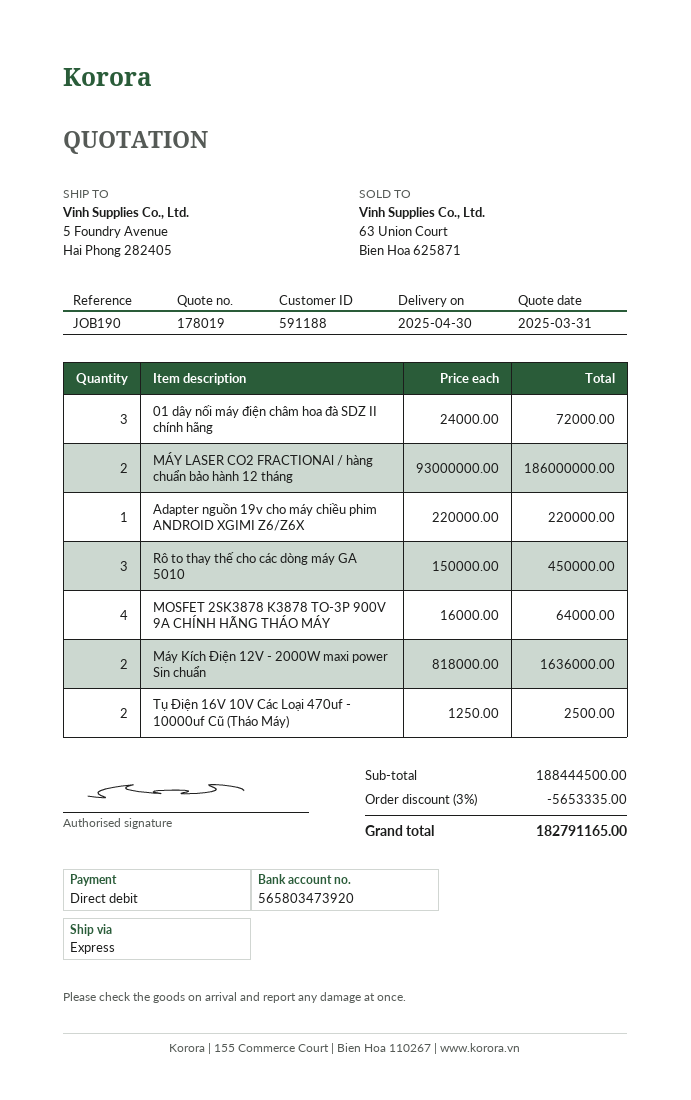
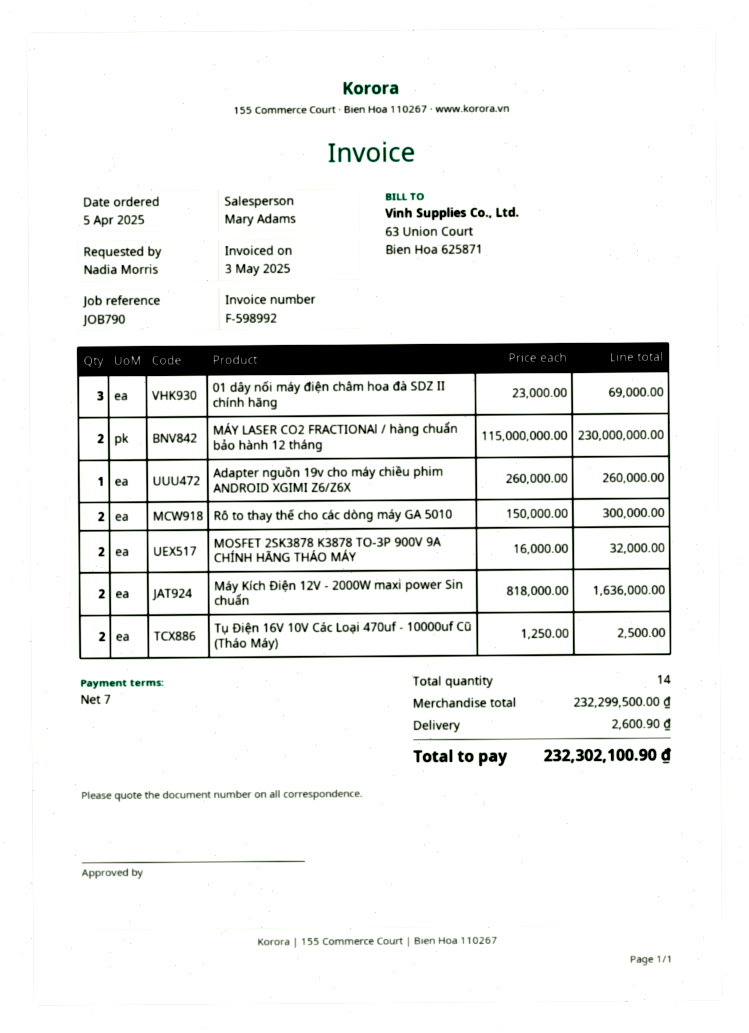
reference: JOB190 -> JOB790
01 dây nối máy điện châm hoa đà SDZ II chính hãng: 3 x 24000.00 = 72000.00 -> 3 x 23000.00 = 69000.00
MÁY LASER CO2 FRACTIONAl / hàng chuẩn bảo hành 12 tháng: 2 x 93000000.00 = 186000000.00 -> 2 x 115000000.00 = 230000000.00
Adapter nguồn 19v cho máy chiều phim ANDROID XGIMI Z6/Z6X: 1 x 220000.00 = 220000.00 -> 1 x 260000.00 = 260000.00
Rô to thay thế cho các dòng máy GA 5010: 3 x 150000.00 = 450000.00 -> 2 x 150000.00 = 300000.00
MOSFET 2SK3878 K3878 TO-3P 900V 9A CHÍNH HÃNG THÁO MÁY: 4 x 16000.00 = 64000.00 -> 2 x 16000.00 = 32000.00
subtotal: 188444500.00 -> 232299500.00
discount: 3% = 5653335.00 -> none
shipping: none -> 2600.90
total: 182791165.00 -> 232302100.90

